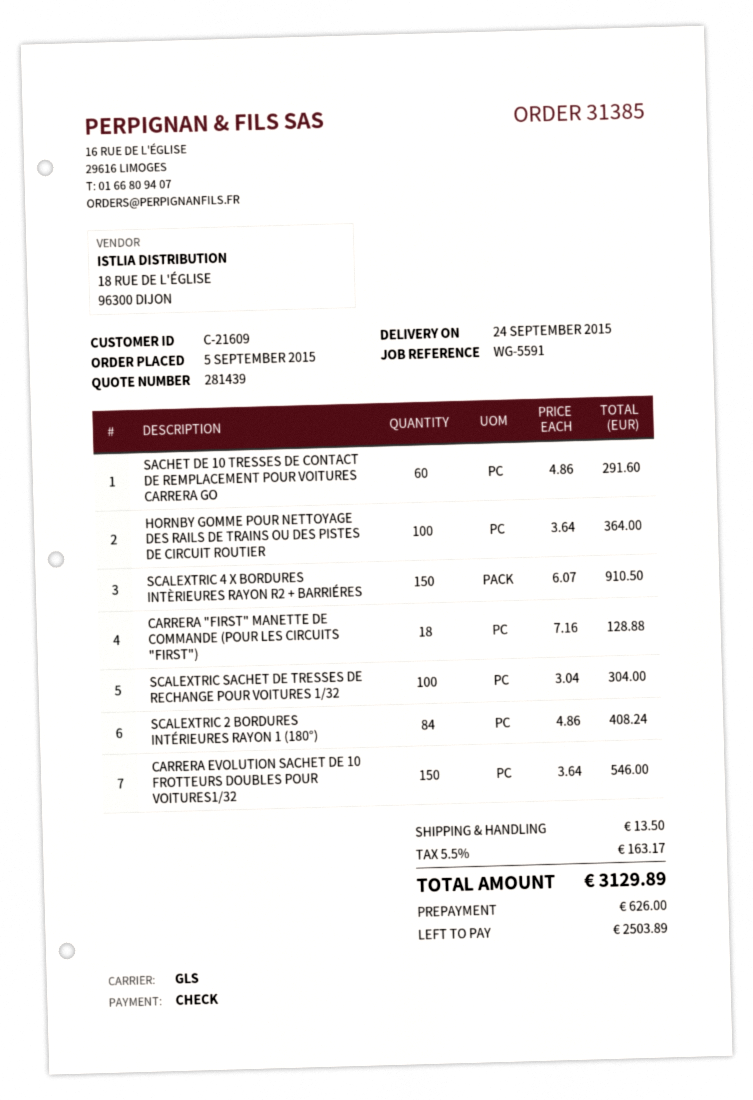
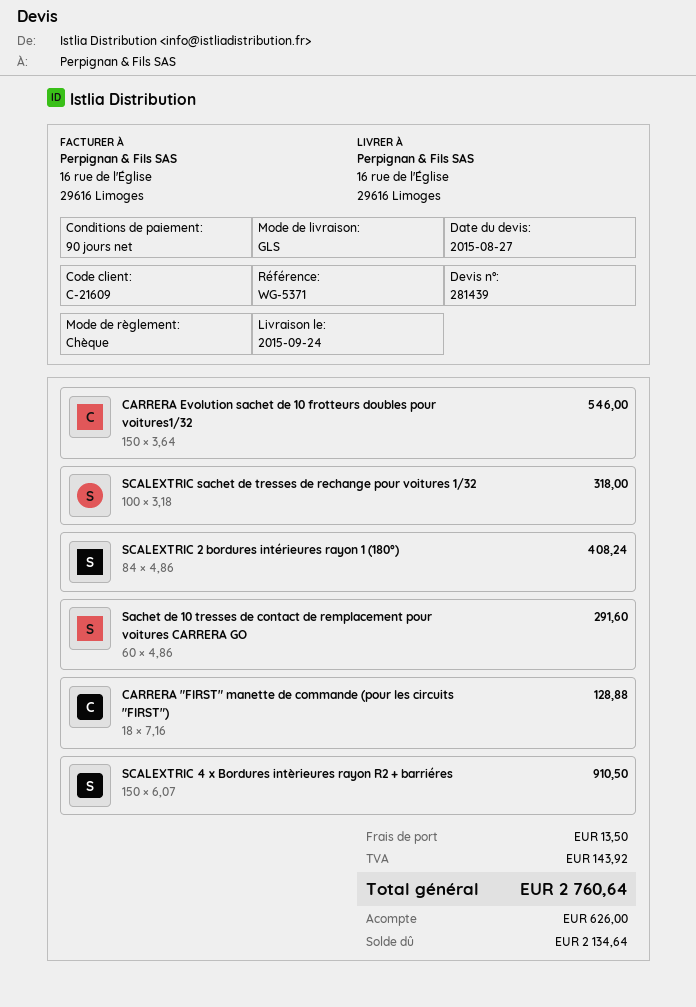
reference: WG-5591 -> WG-5371
HORNBY GOMME POUR NETTOYAGE DES RAILS DE TRAINS OU DES PISTES DE CIRCUIT ROUTIER: 100 x 3.64 = 364.00 -> none
SCALEXTRIC SACHET DE TRESSES DE RECHANGE POUR VOITURES 1/32: 100 x 3.04 = 304.00 -> 100 x 3.18 = 318.00
tax: 163.17 -> 143.92
total: 3129.89 -> 2760.64
balance: 2503.89 -> 2134.64

